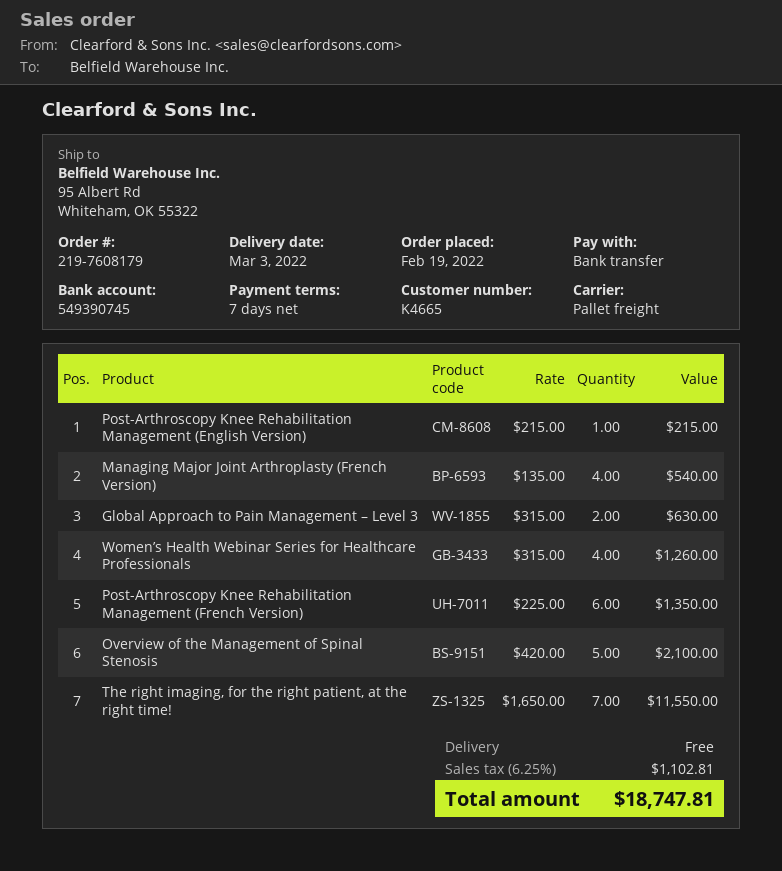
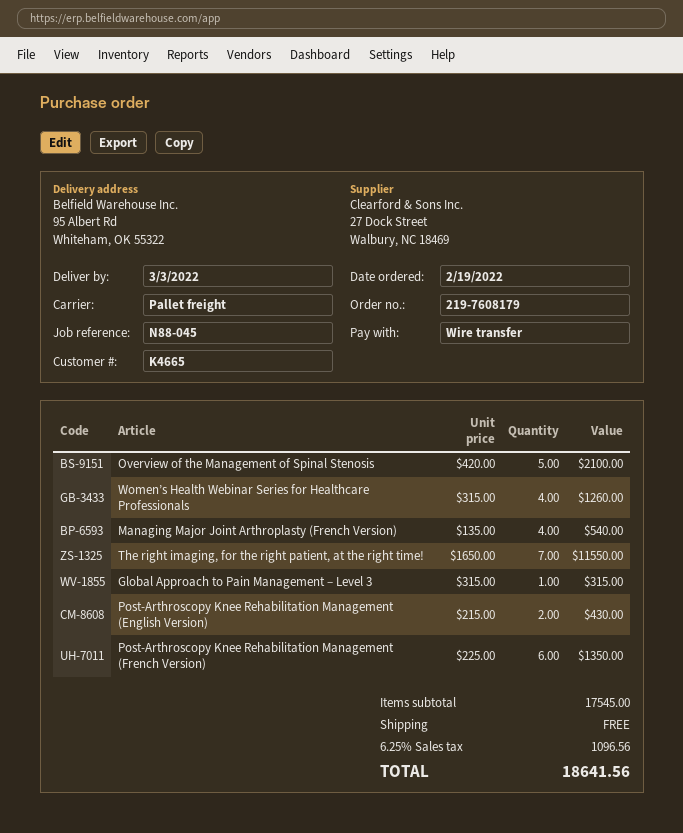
Post-Arthroscopy Knee Rehabilitation Management (English Version): 1 x 215.00 = 215.00 -> 2 x 215.00 = 430.00
Global Approach to Pain Management – Level 3: 2 x 315.00 = 630.00 -> 1 x 315.00 = 315.00
tax: 6.25% = 1102.81 -> 6.25% = 1096.56
total: 18747.81 -> 18641.56

